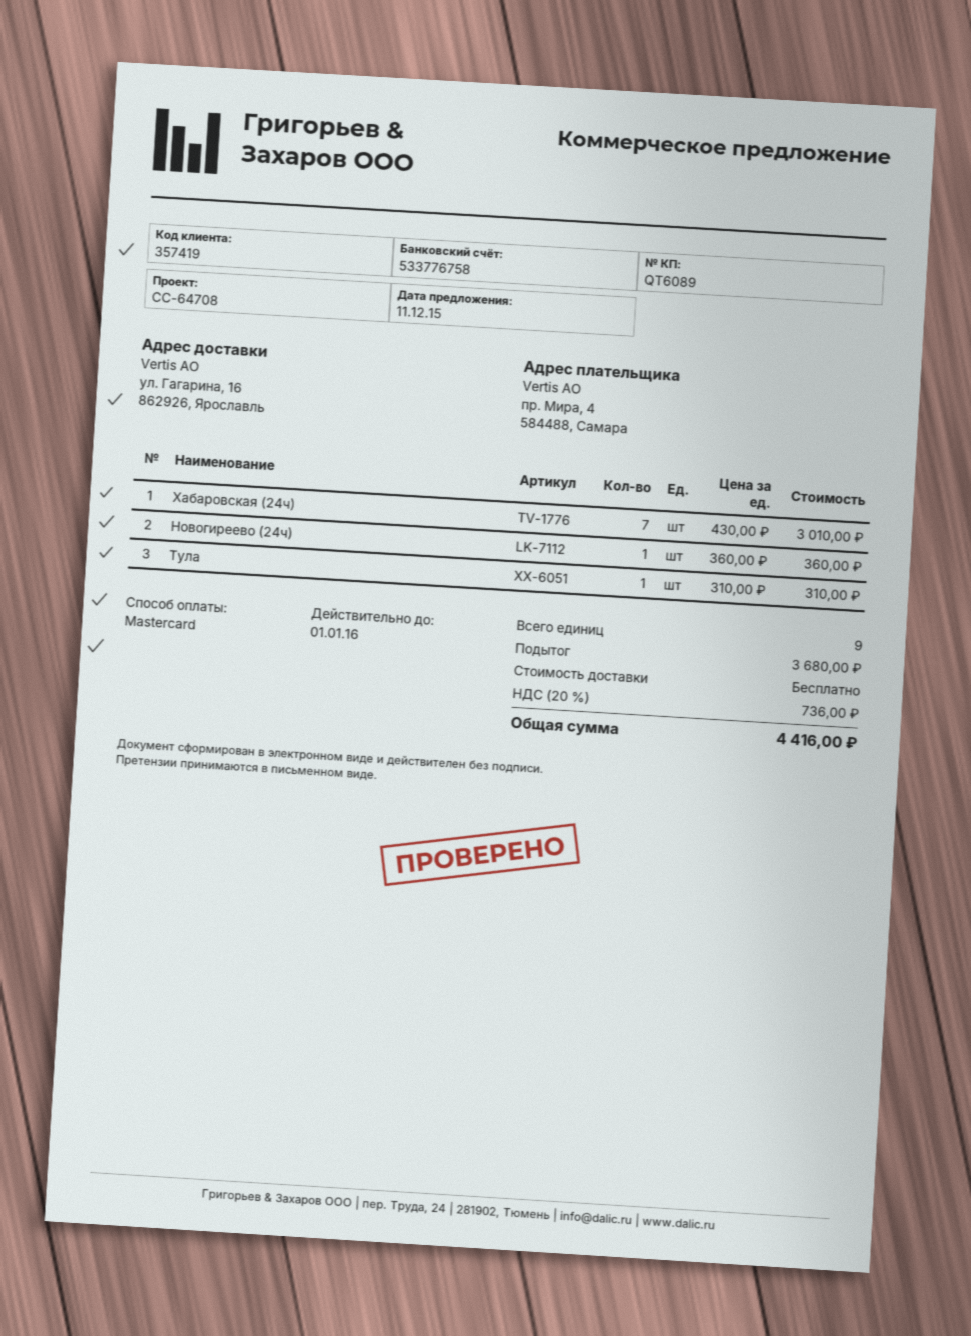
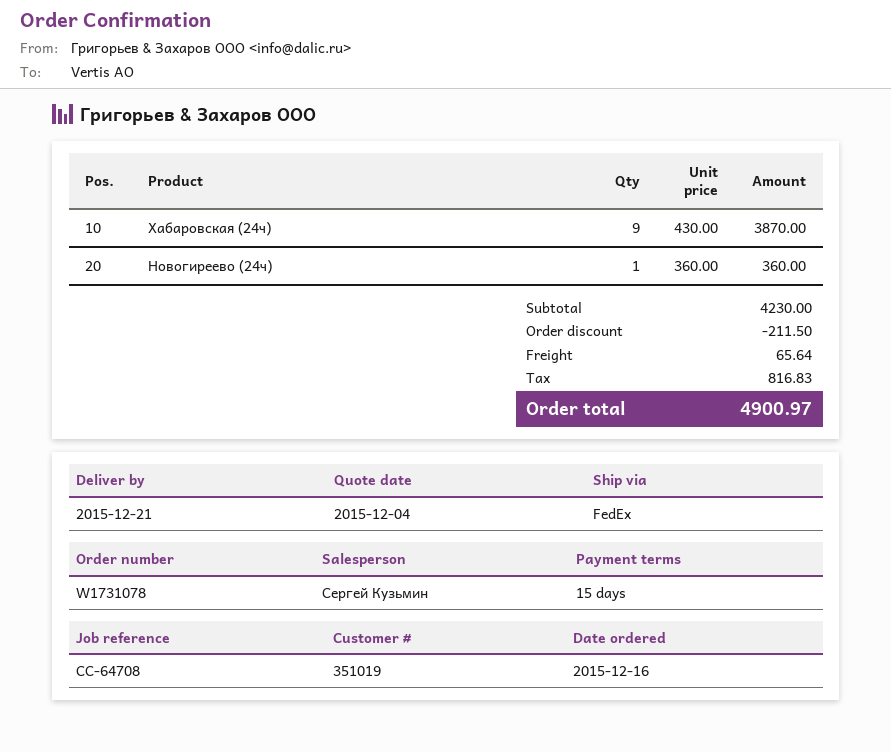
quote date: 2015-12-11 -> 2015-12-04
customer number: 357419 -> 351019
Хабаровская (24ч): 7 x 430.00 = 3010.00 -> 9 x 430.00 = 3870.00
Тула: 1 x 310.00 = 310.00 -> none
subtotal: 3680.00 -> 4230.00
discount: none -> 211.50
shipping: 0.00 -> 65.64
tax: 736.00 -> 816.83
total: 4416.00 -> 4900.97

